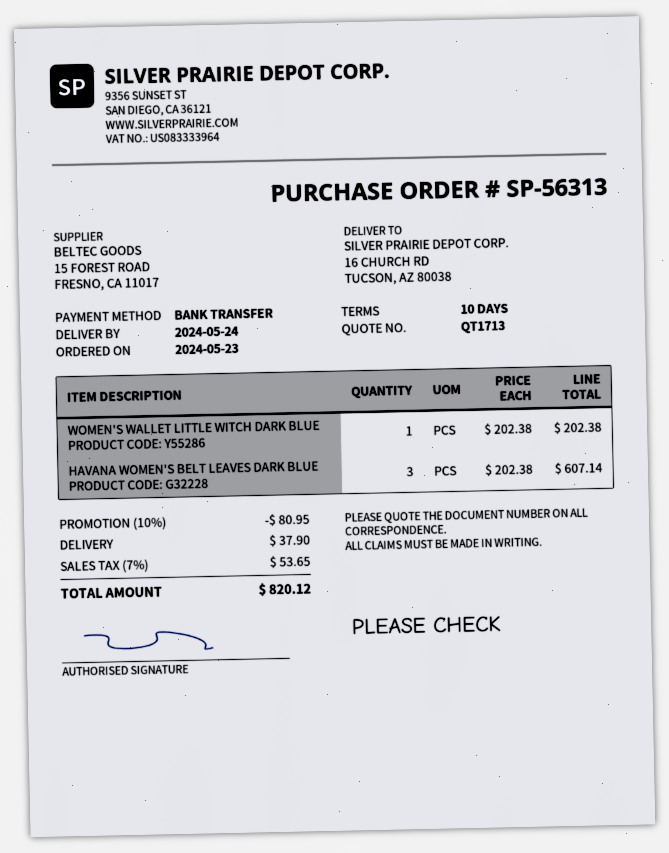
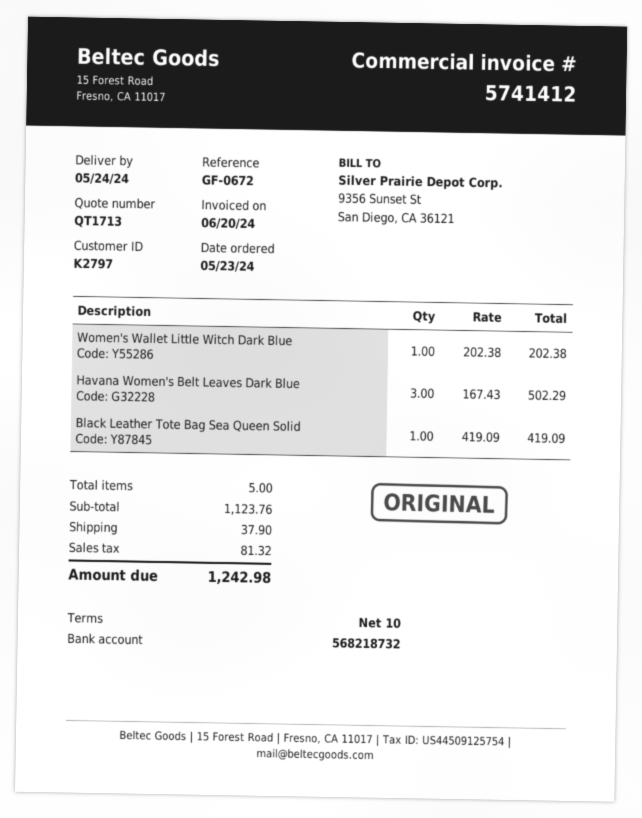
HAVANA WOMEN'S BELT LEAVES DARK BLUE: 3 x 202.38 = 607.14 -> 3 x 167.43 = 502.29
Black Leather Tote Bag Sea Queen Solid: none -> 1 x 419.09 = 419.09
discount: 10% = 80.95 -> none
tax: 53.65 -> 81.32
total: 820.12 -> 1242.98

